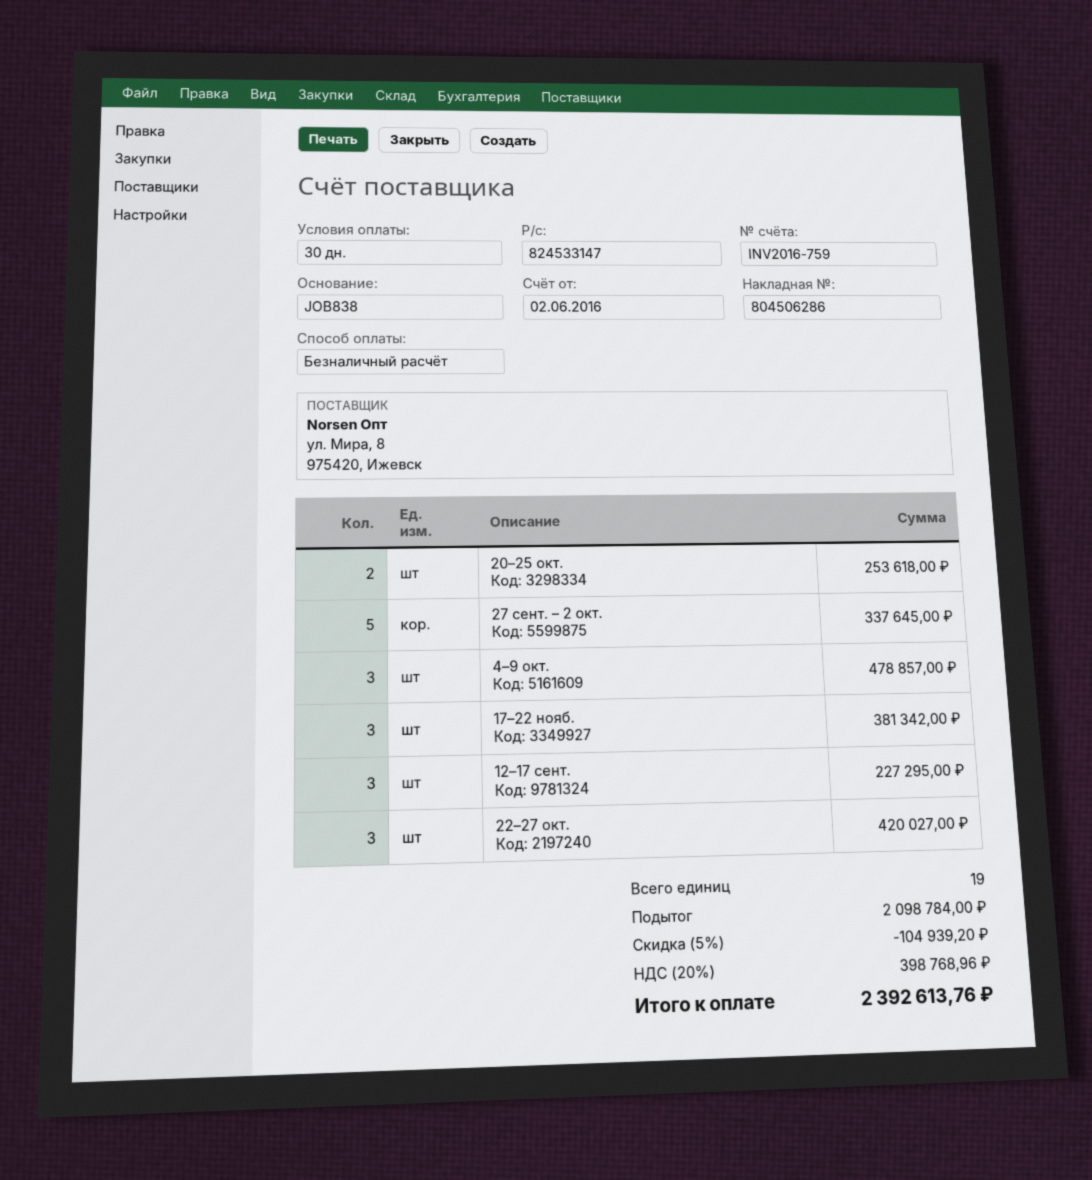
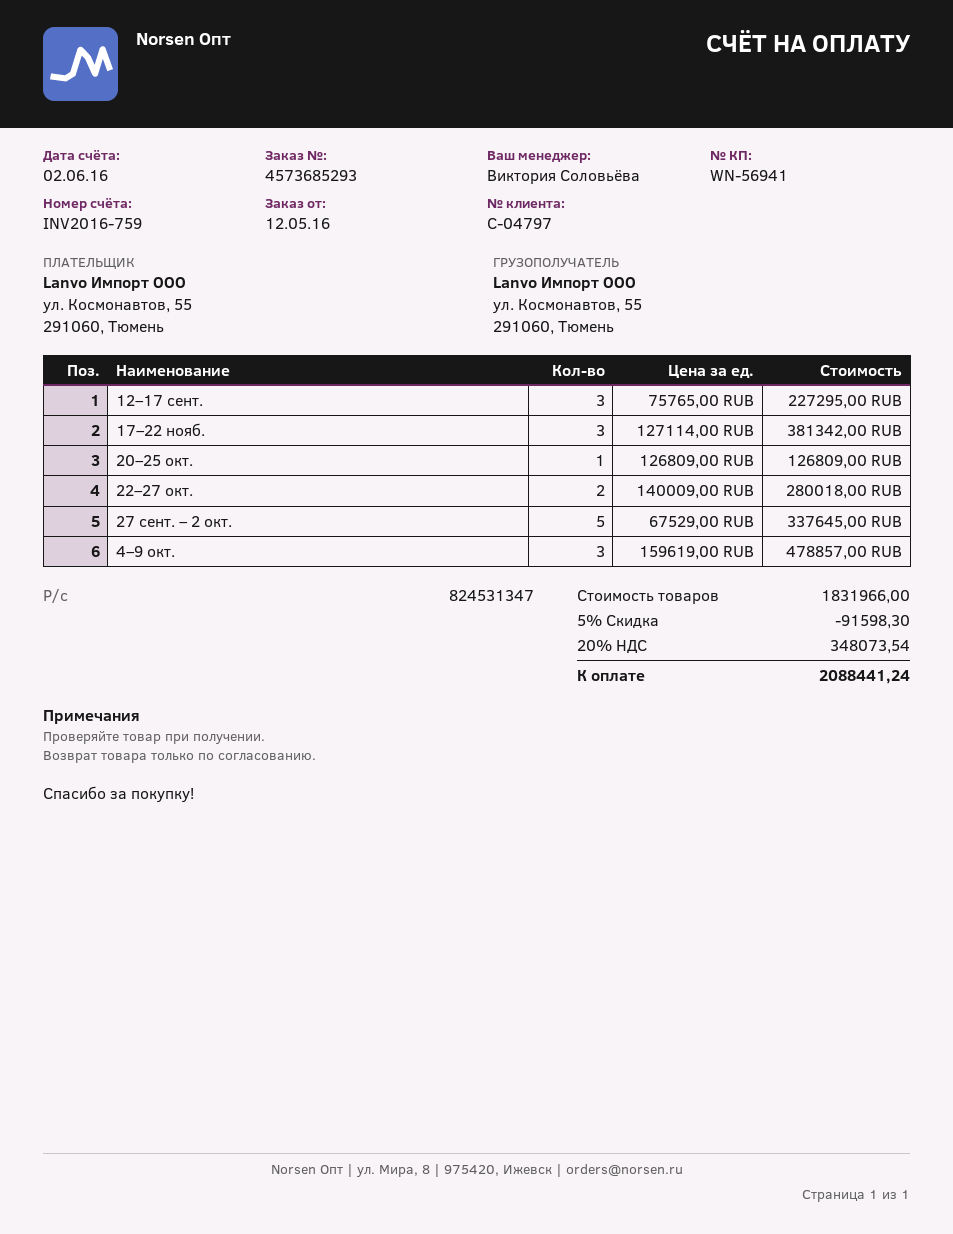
bank account: 824533147 -> 824531347
20–25 окт.: 2 for 253618.00 -> 1 for 126809.00
22–27 окт.: 3 for 420027.00 -> 2 for 280018.00
subtotal: 2098784.00 -> 1831966.00
discount: 5% = 104939.20 -> 5% = 91598.30
tax: 20% = 398768.96 -> 20% = 348073.54
total: 2392613.76 -> 2088441.24

